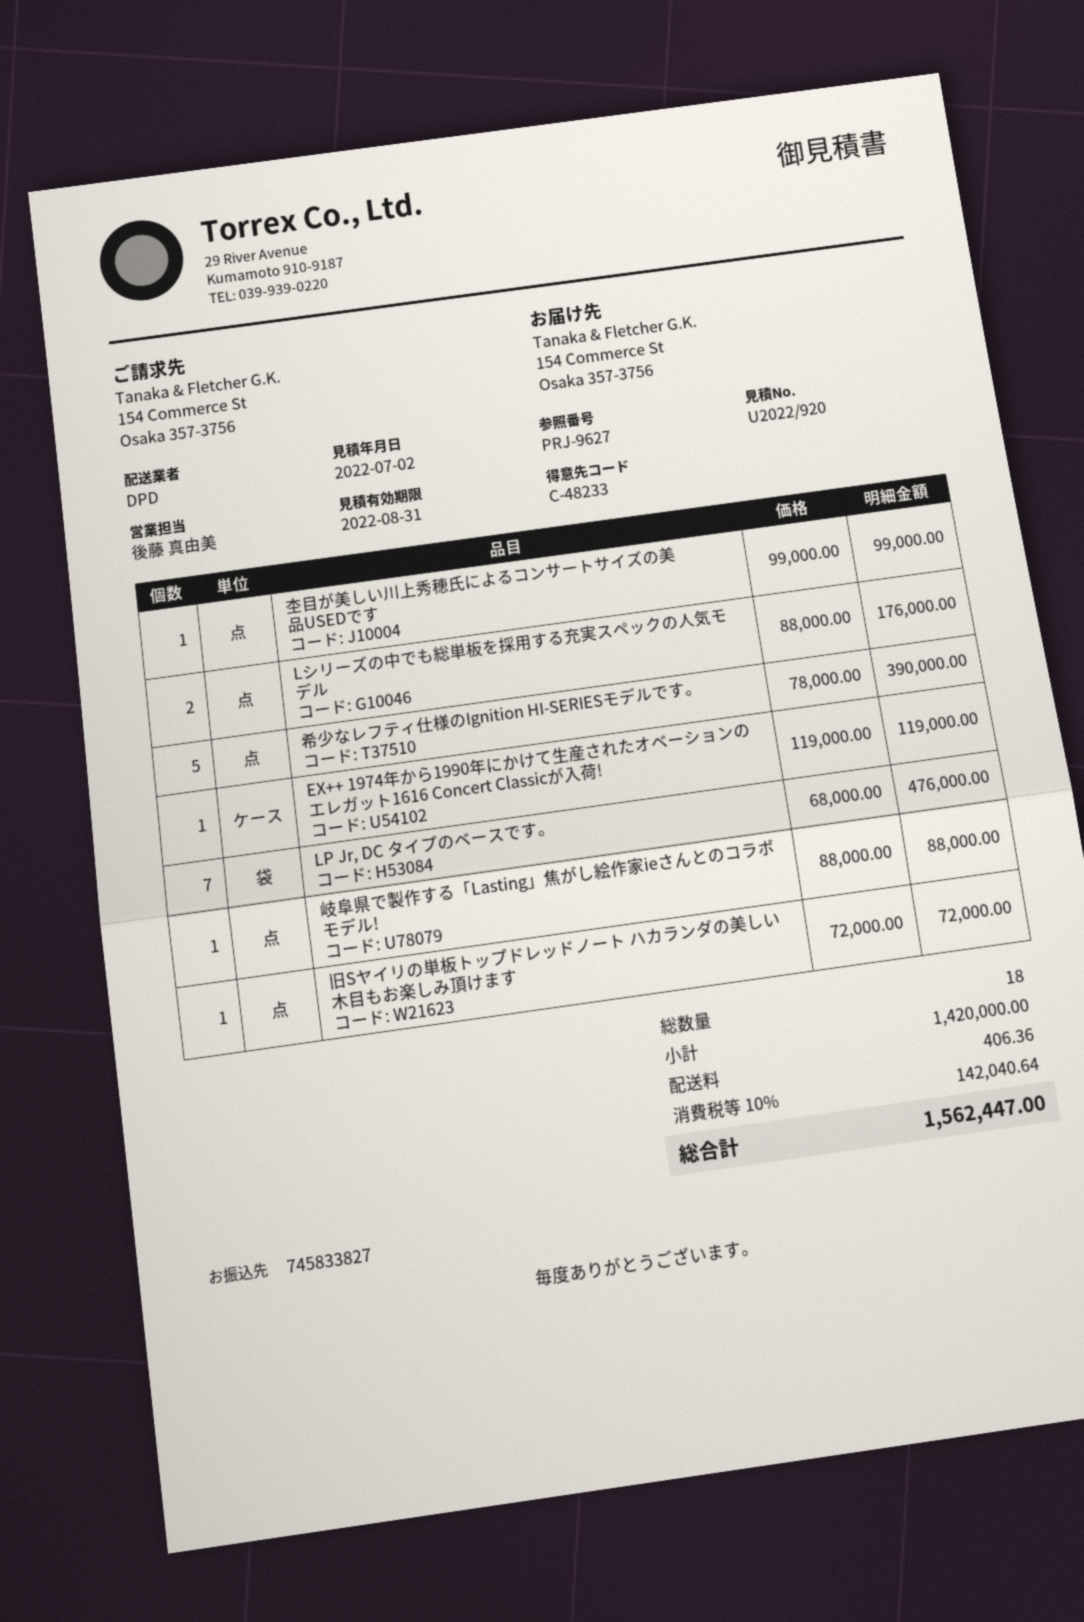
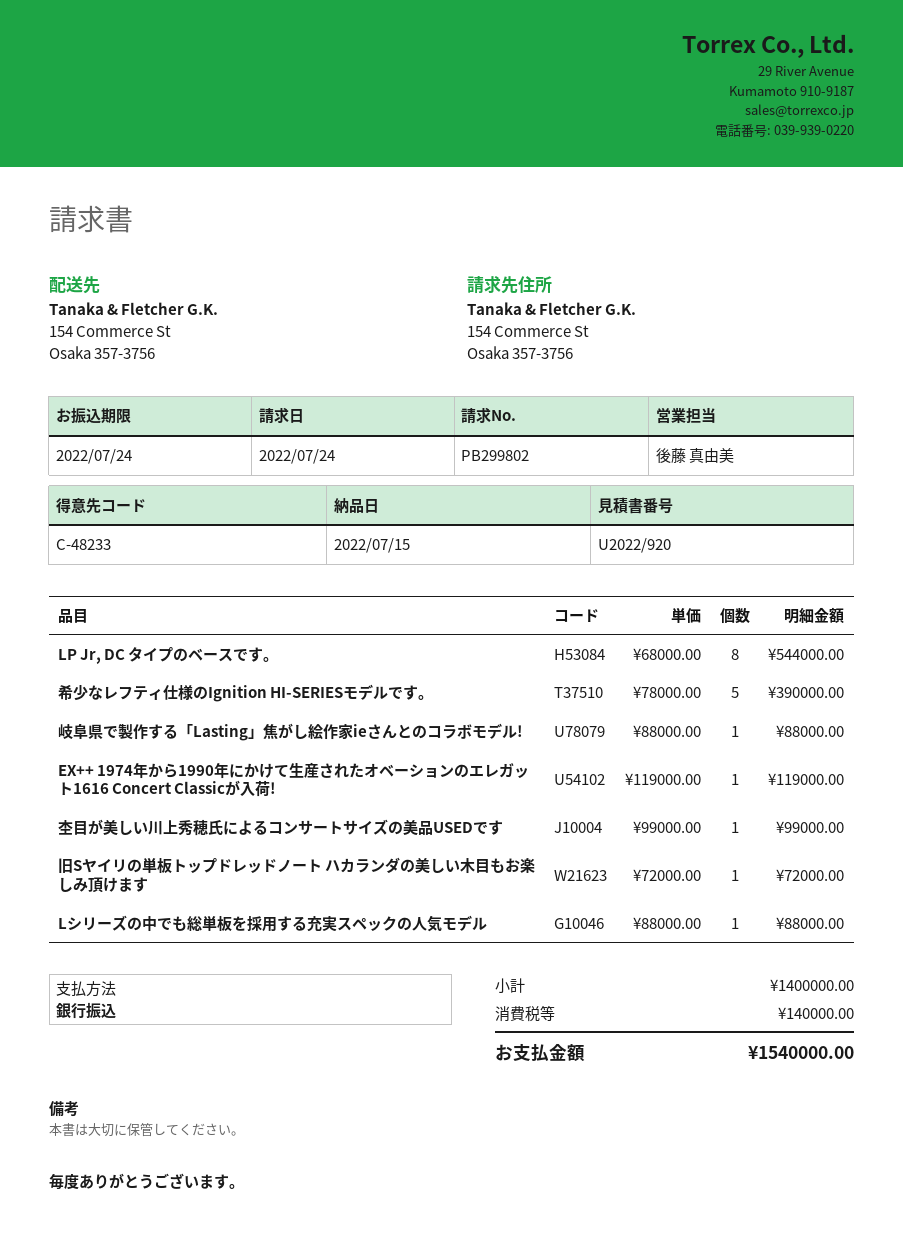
Lシリーズの中でも総単板を採用する充実スペックの人気モデル: 2 x 88000.00 = 176000.00 -> 1 x 88000.00 = 88000.00
LP Jr, DC タイプのベースです。: 7 x 68000.00 = 476000.00 -> 8 x 68000.00 = 544000.00
subtotal: 1420000.00 -> 1400000.00
shipping: 406.36 -> none
tax: 142040.64 -> 140000.00
total: 1562447.00 -> 1540000.00

